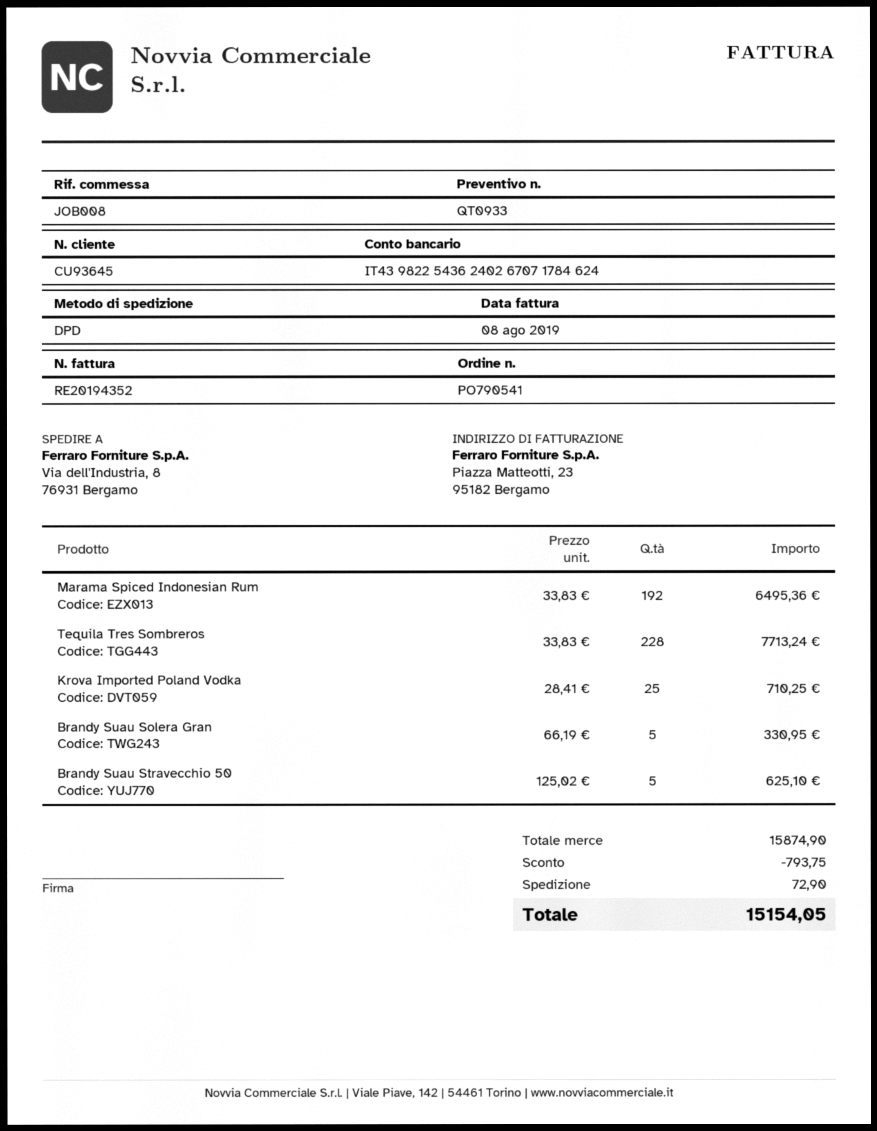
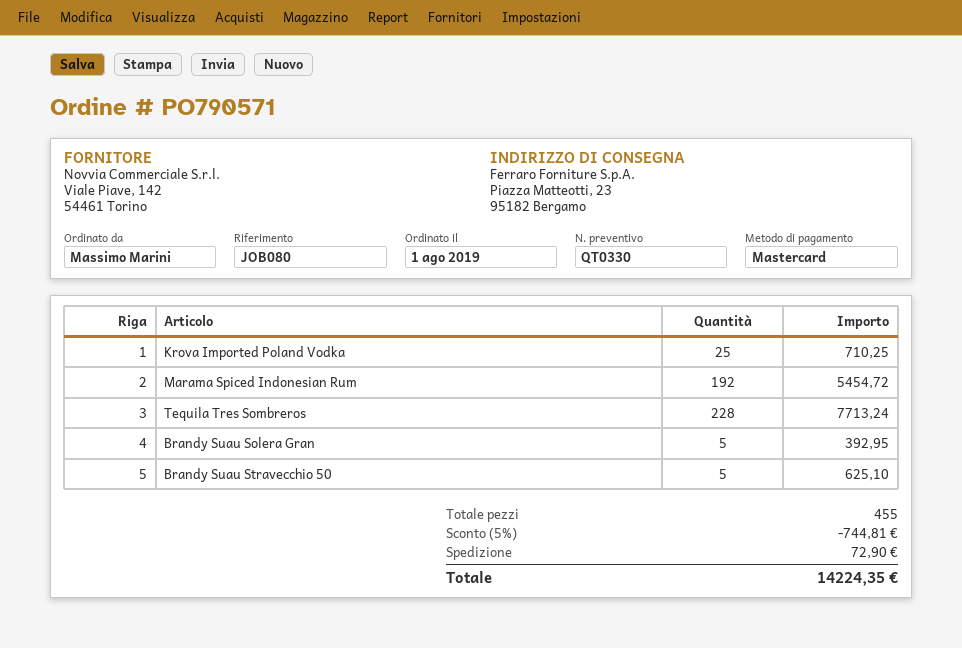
quote number: QT0933 -> QT0330
order number: PO790541 -> PO790571
reference: JOB008 -> JOB080
ship to: Via dell'Industria, 8, 76931 Bergamo -> Piazza Matteotti, 23, 95182 Bergamo
Marama Spiced Indonesian Rum: 192 for 6495.36 -> 192 for 5454.72
Brandy Suau Solera Gran: 5 for 330.95 -> 5 for 392.95
discount: 793.75 -> 744.81
total: 15154.05 -> 14224.35

